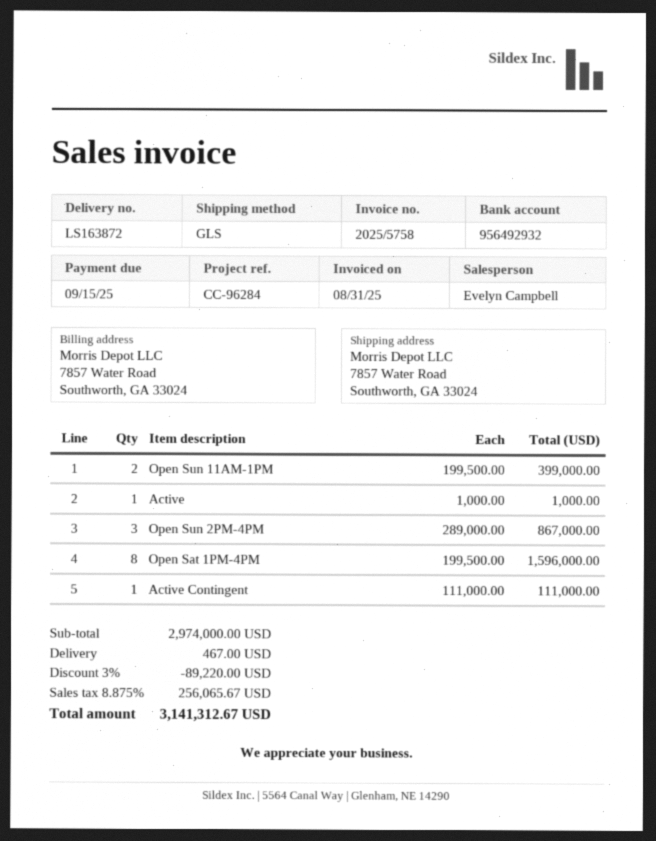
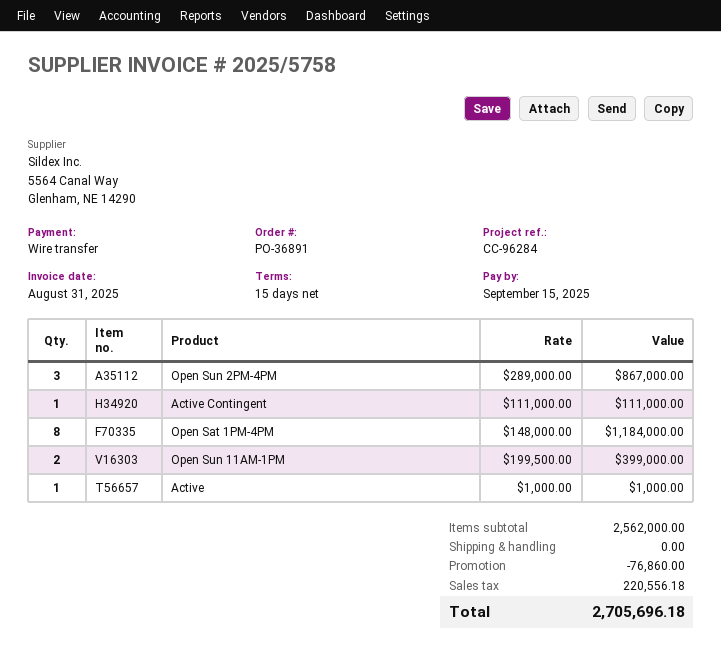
Open Sat 1PM-4PM: 8 x 199500.00 = 1596000.00 -> 8 x 148000.00 = 1184000.00
subtotal: 2974000.00 -> 2562000.00
discount: 89220.00 -> 76860.00
shipping: 467.00 -> 0.00
tax: 256065.67 -> 220556.18
total: 3141312.67 -> 2705696.18

